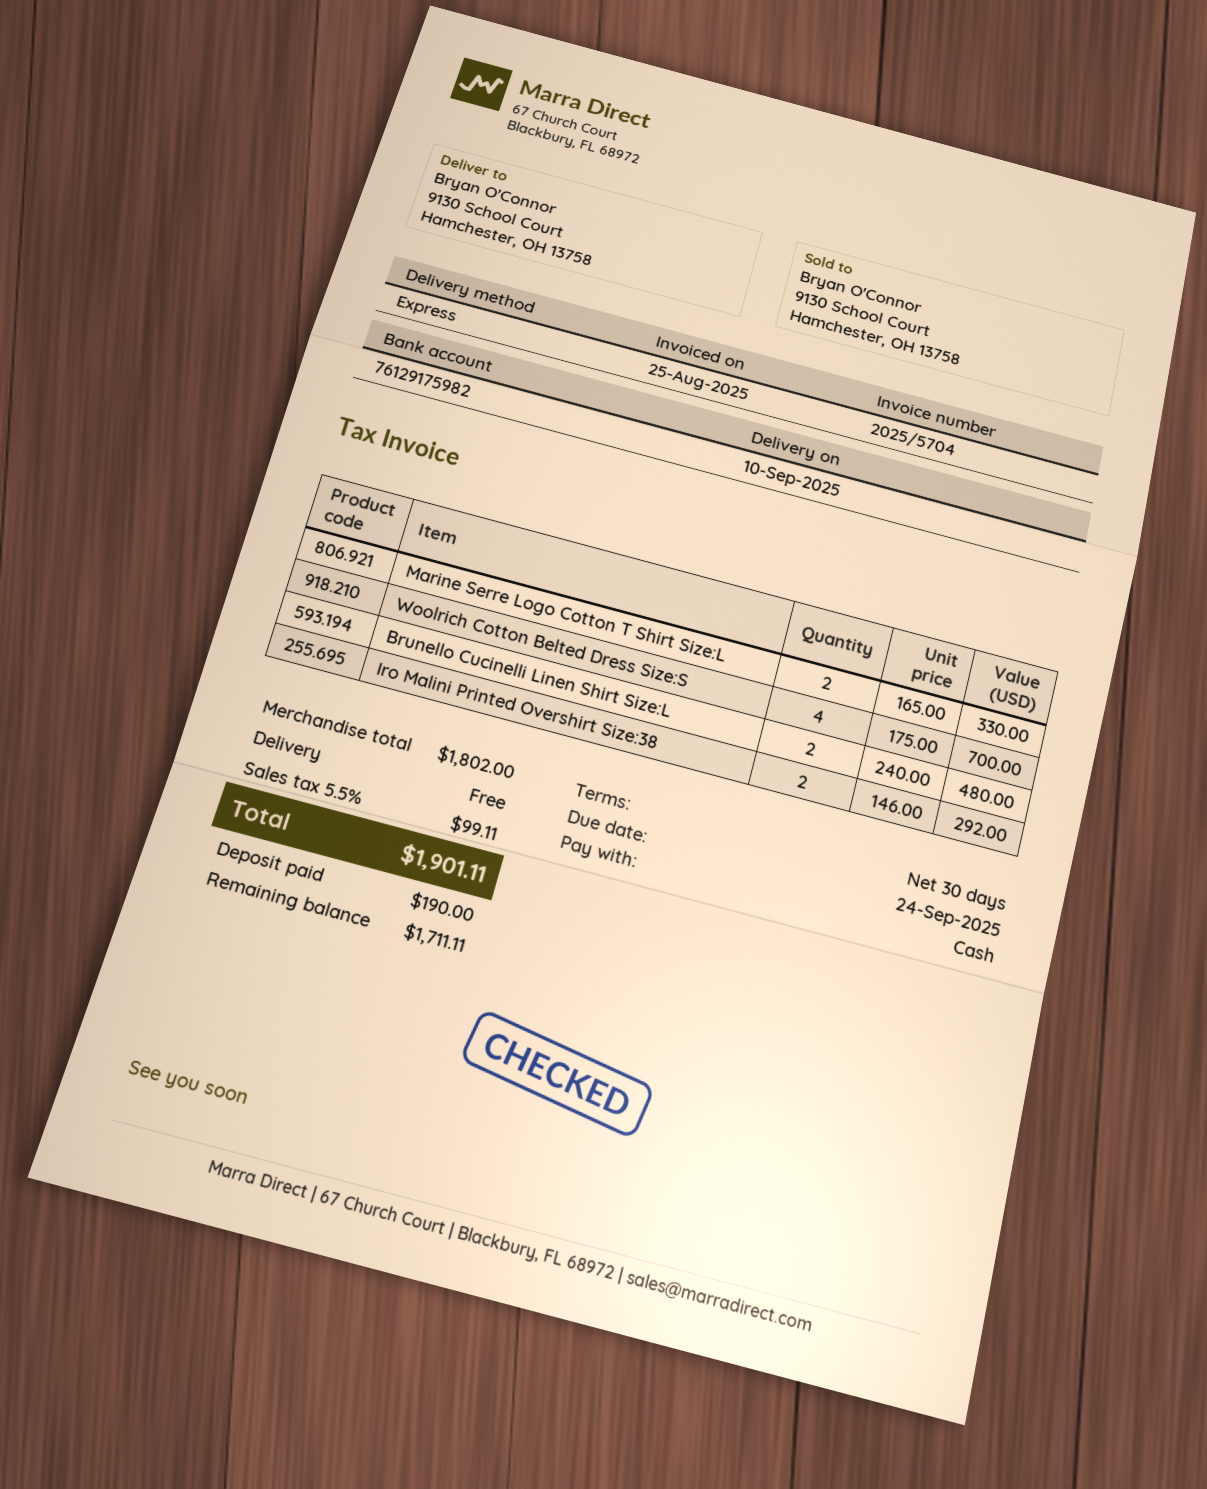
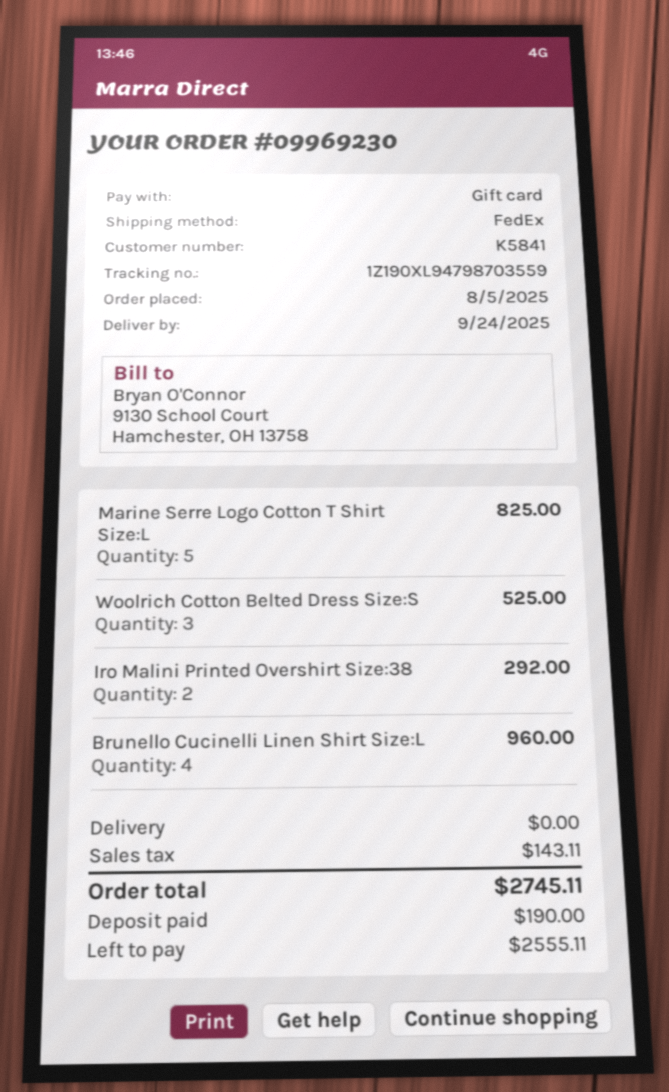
delivery date: 2025-09-10 -> 2025-09-24
payment method: cash -> gift card
shipping method: express -> FedEx
Marine Serre Logo Cotton T Shirt Size:L: 2 for 330.00 -> 5 for 825.00
Woolrich Cotton Belted Dress Size:S: 4 for 700.00 -> 3 for 525.00
Brunello Cucinelli Linen Shirt Size:L: 2 for 480.00 -> 4 for 960.00
tax: 99.11 -> 143.11
total: 1901.11 -> 2745.11
balance: 1711.11 -> 2555.11

